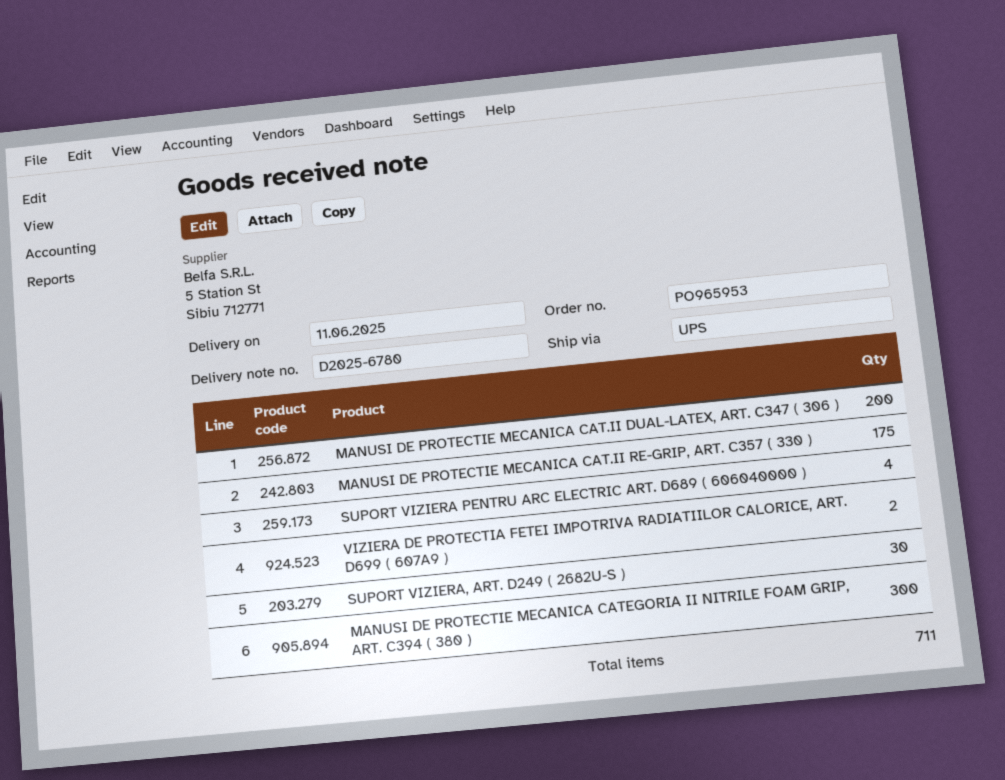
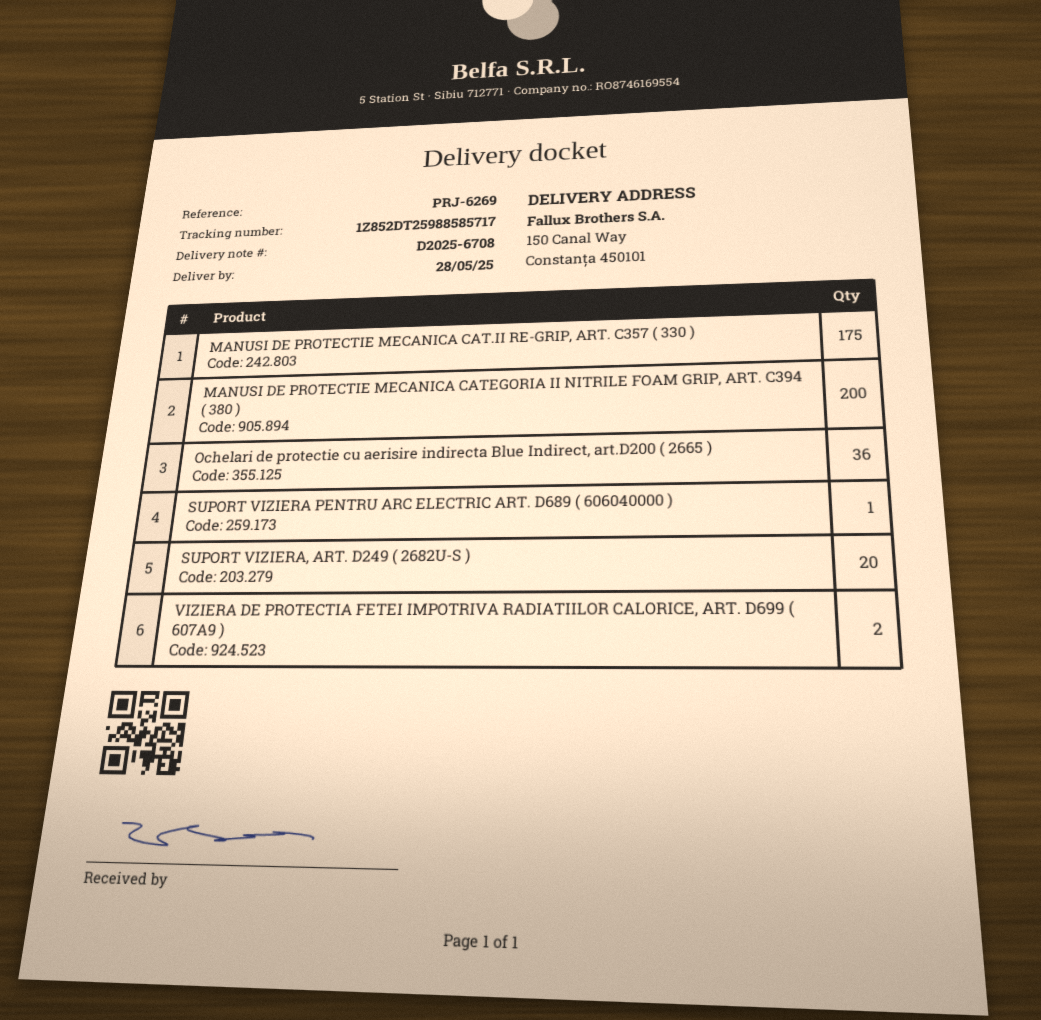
delivery note number: D2025-6780 -> D2025-6708
delivery date: 2025-06-11 -> 2025-05-28
MANUSI DE PROTECTIE MECANICA CAT.II DUAL-LATEX, ART. C347 ( 306 ): 200 -> none
SUPORT VIZIERA PENTRU ARC ELECTRIC ART. D689 ( 606040000 ): 4 -> 1
SUPORT VIZIERA, ART. D249 ( 2682U-S ): 30 -> 20
MANUSI DE PROTECTIE MECANICA CATEGORIA II NITRILE FOAM GRIP, ART. C394 ( 380 ): 300 -> 200
Ochelari de protectie cu aerisire indirecta Blue Indirect, art.D200 ( 2665 ): none -> 36

